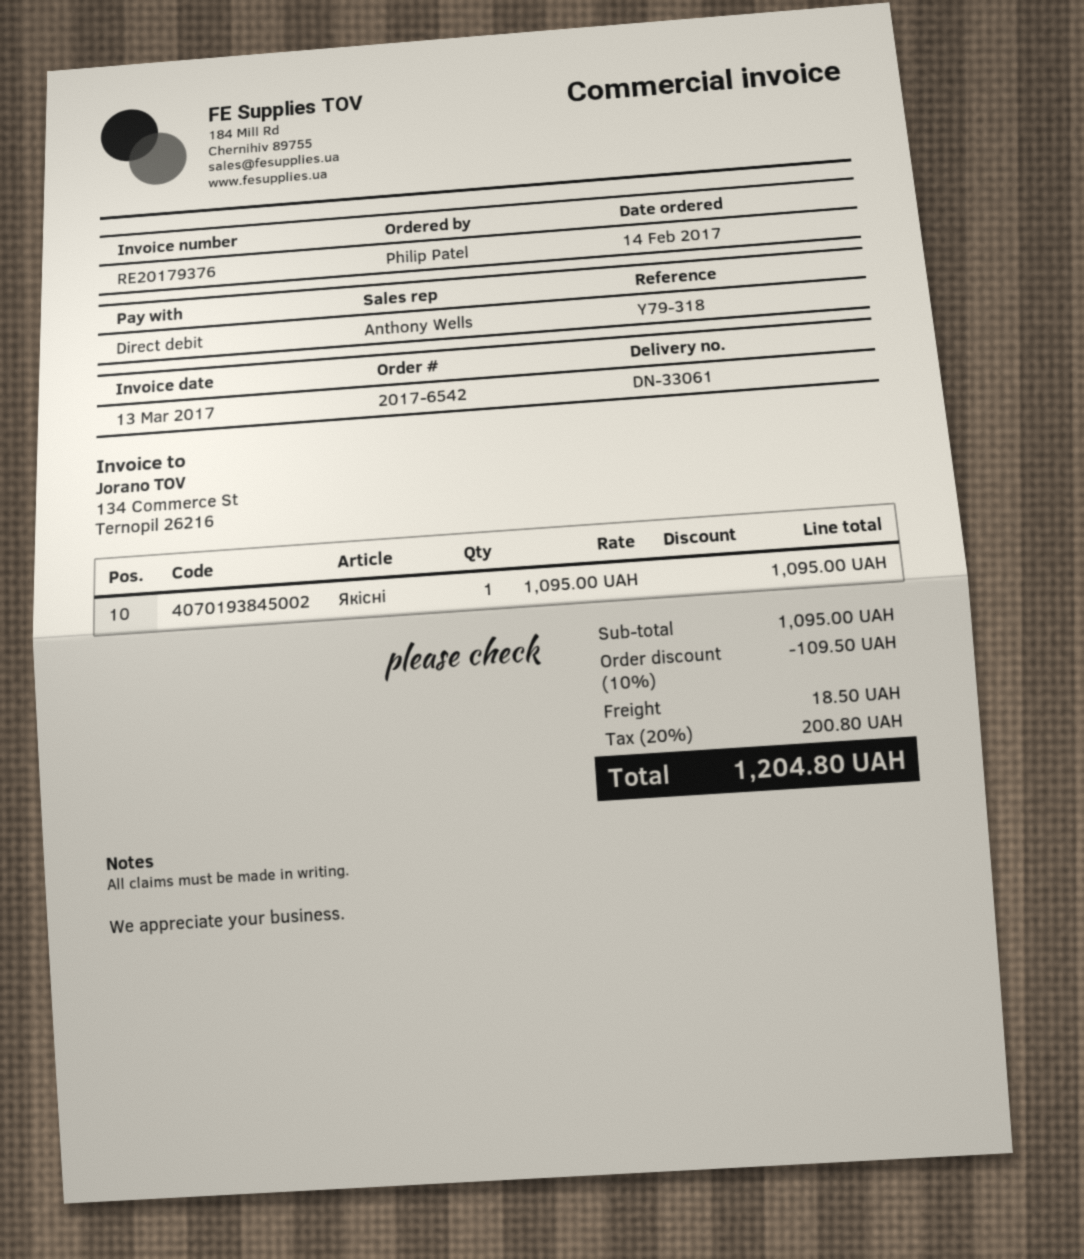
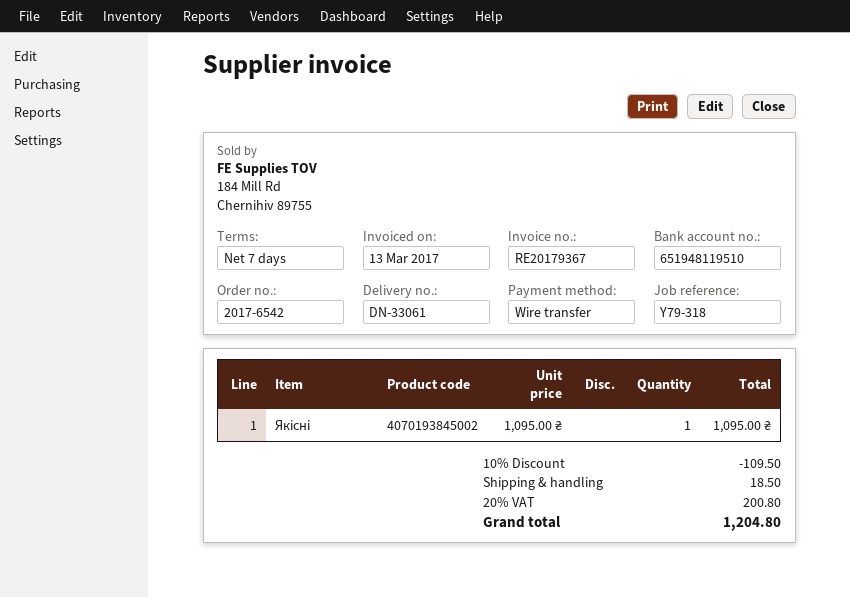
invoice number: RE20179376 -> RE20179367
payment method: direct debit -> bank transfer

